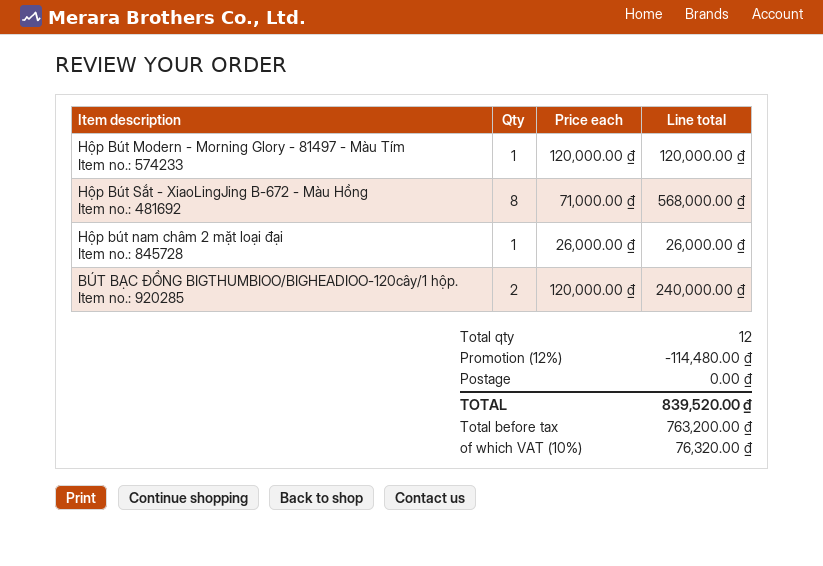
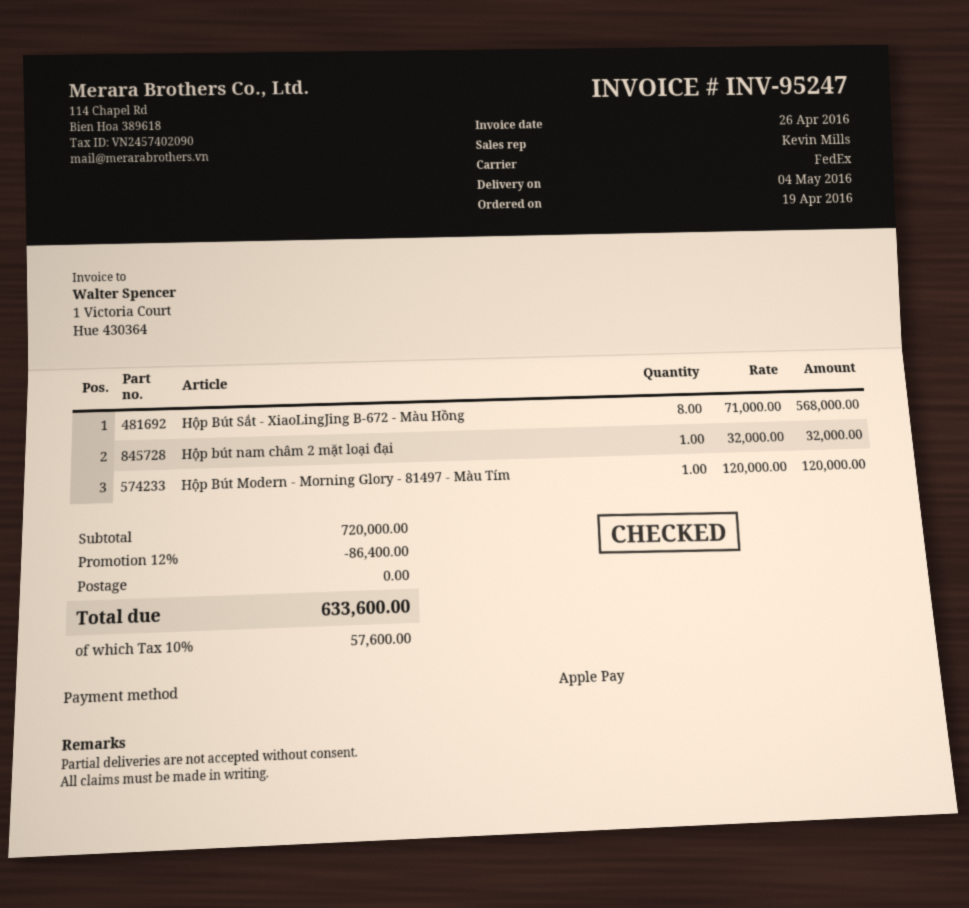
Hộp bút nam châm 2 mặt loại đại: 1 x 26000.00 = 26000.00 -> 1 x 32000.00 = 32000.00
BÚT BẠC ĐỒNG BIGTHUMBIOO/BIGHEADIOO-120cây/1 hộp.: 2 x 120000.00 = 240000.00 -> none
discount: 12% = 114480.00 -> 12% = 86400.00
tax: 10% = 76320.00 -> 10% = 57600.00
total: 839520.00 -> 633600.00

